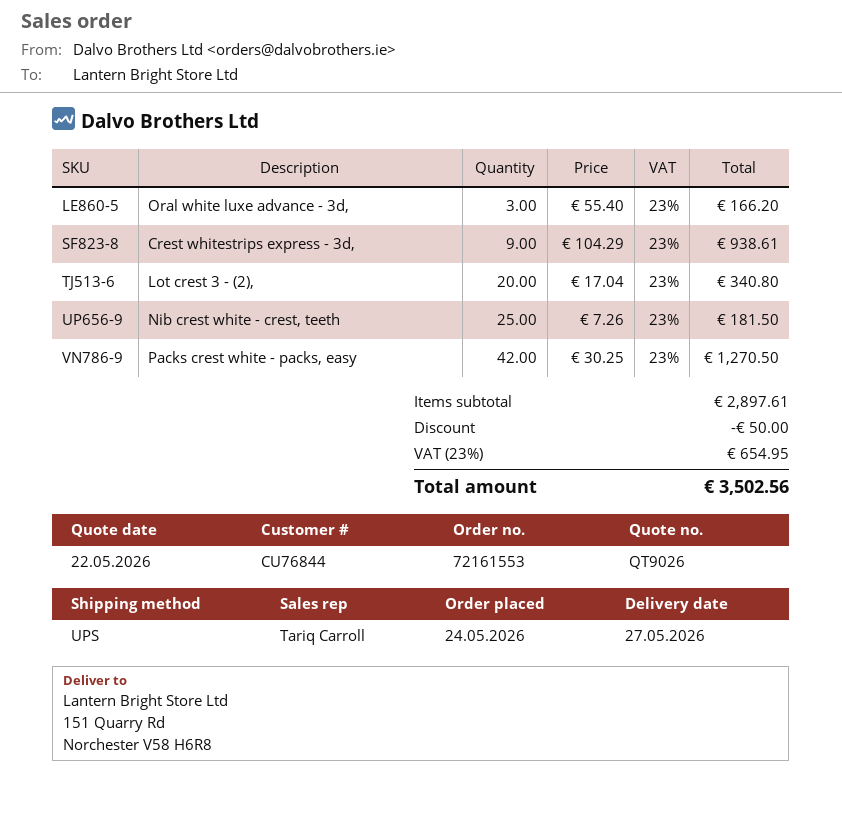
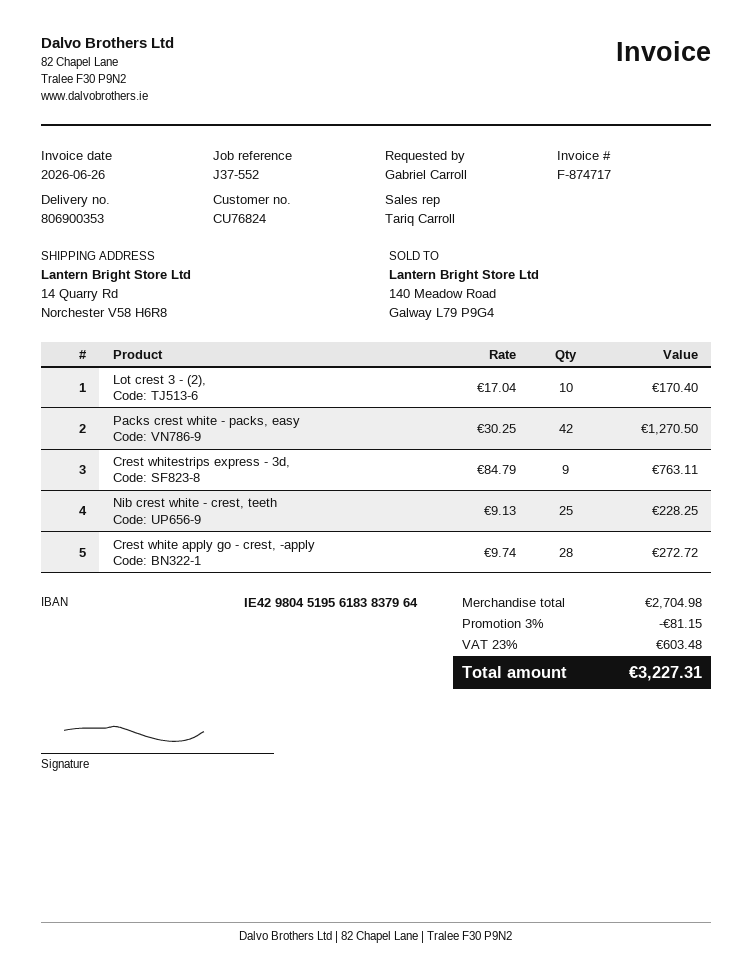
customer number: CU76844 -> CU76824
ship to: 151 Quarry Rd, Norchester V58 H6R8 -> 14 Quarry Rd, Norchester V58 H6R8
Oral white luxe advance - 3d,: 3 x 55.40 = 166.20 -> none
Crest whitestrips express - 3d,: 9 x 104.29 = 938.61 -> 9 x 84.79 = 763.11
Lot crest 3 - (2),: 20 x 17.04 = 340.80 -> 10 x 17.04 = 170.40
Nib crest white - crest, teeth: 25 x 7.26 = 181.50 -> 25 x 9.13 = 228.25
Crest white apply go - crest, -apply: none -> 28 x 9.74 = 272.72
subtotal: 2897.61 -> 2704.98
discount: 50.00 -> 81.15
tax: 23% = 654.95 -> 23% = 603.48
total: 3502.56 -> 3227.31

